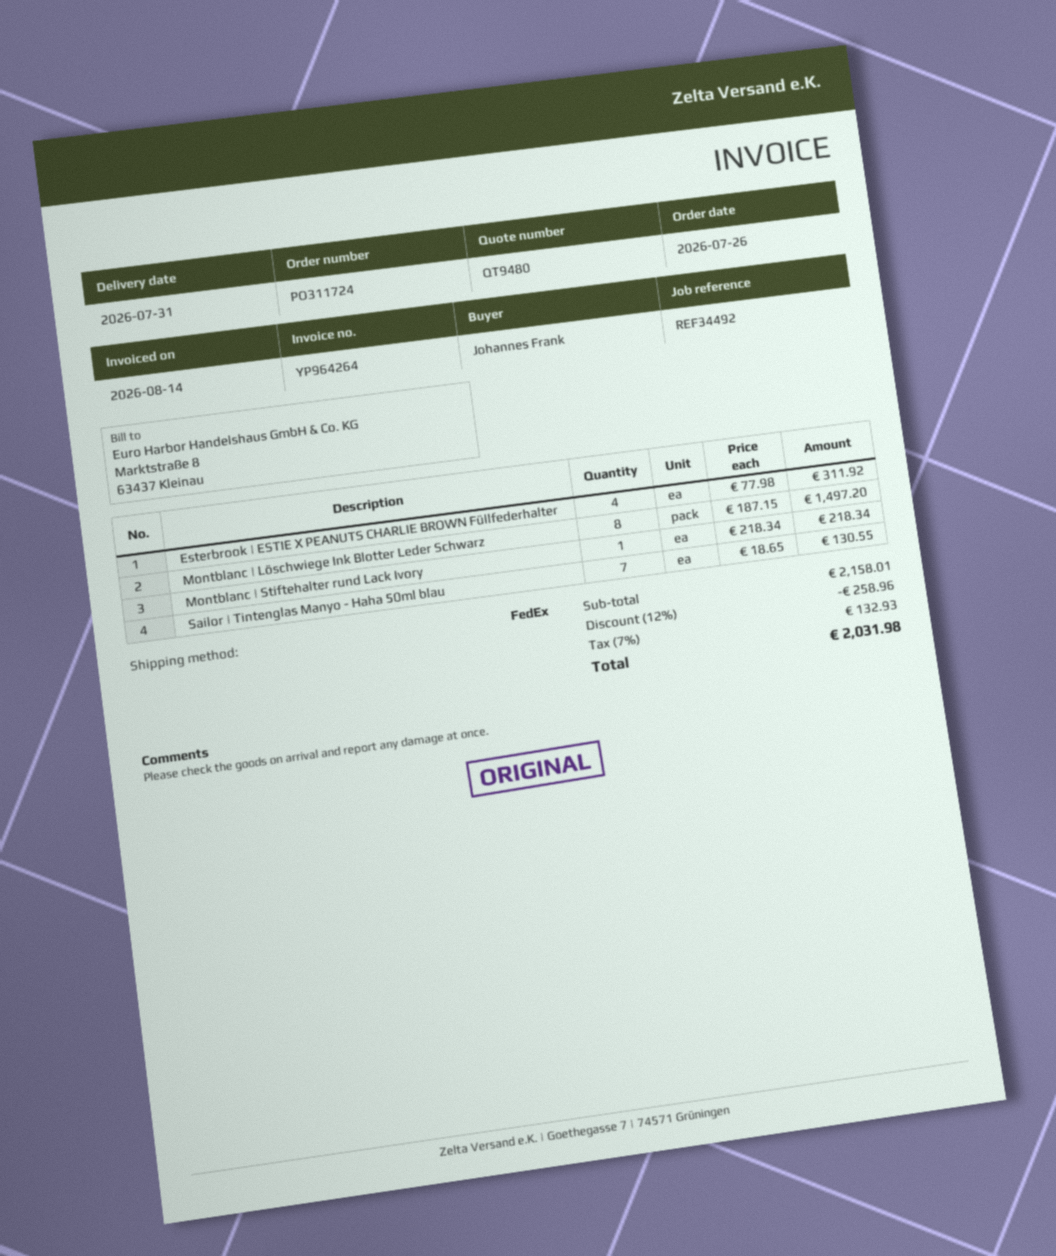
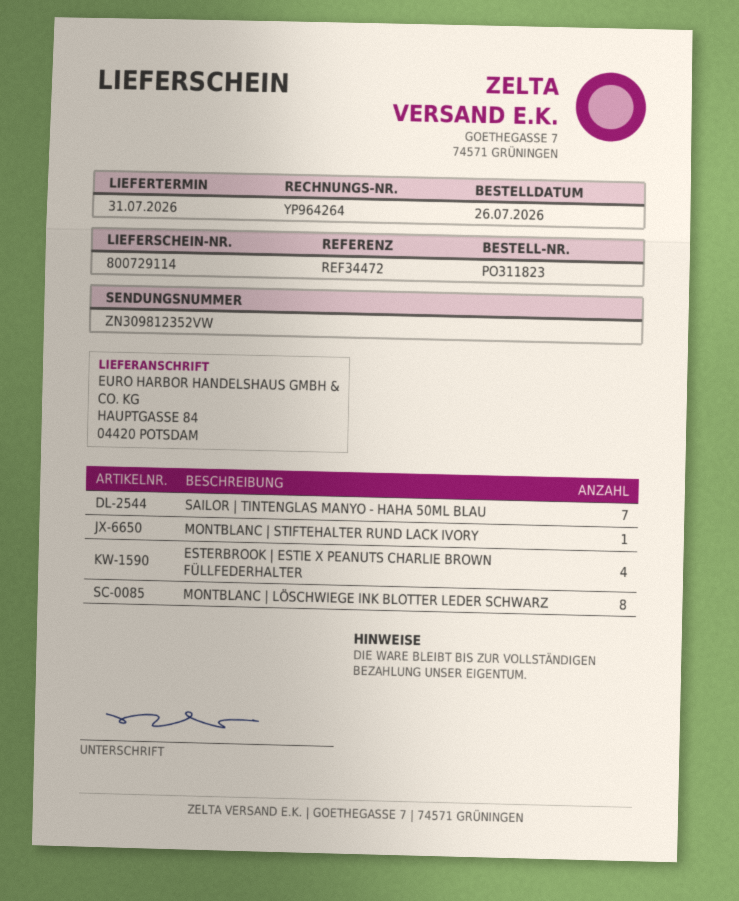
order number: PO311724 -> PO311823
reference: REF34492 -> REF34472

